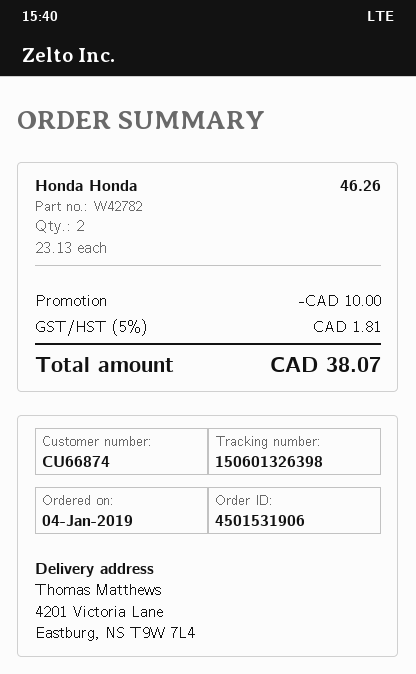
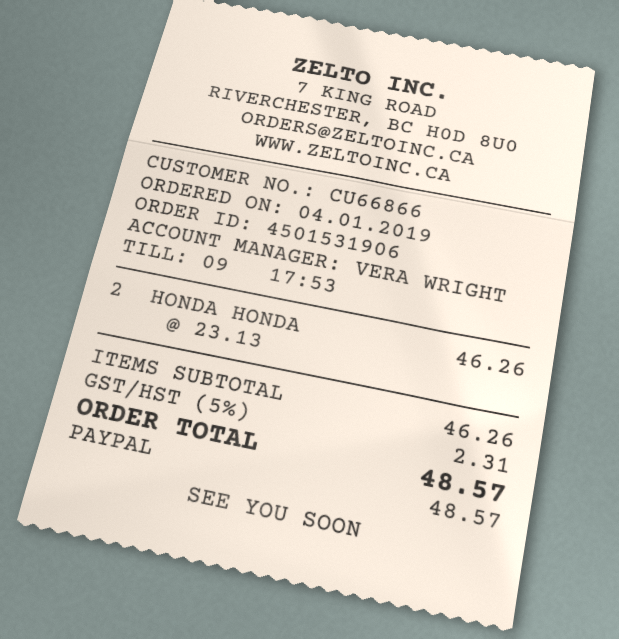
customer number: CU66874 -> CU66866
discount: 10.00 -> none
tax: 5% = 1.81 -> 5% = 2.31
total: 38.07 -> 48.57

